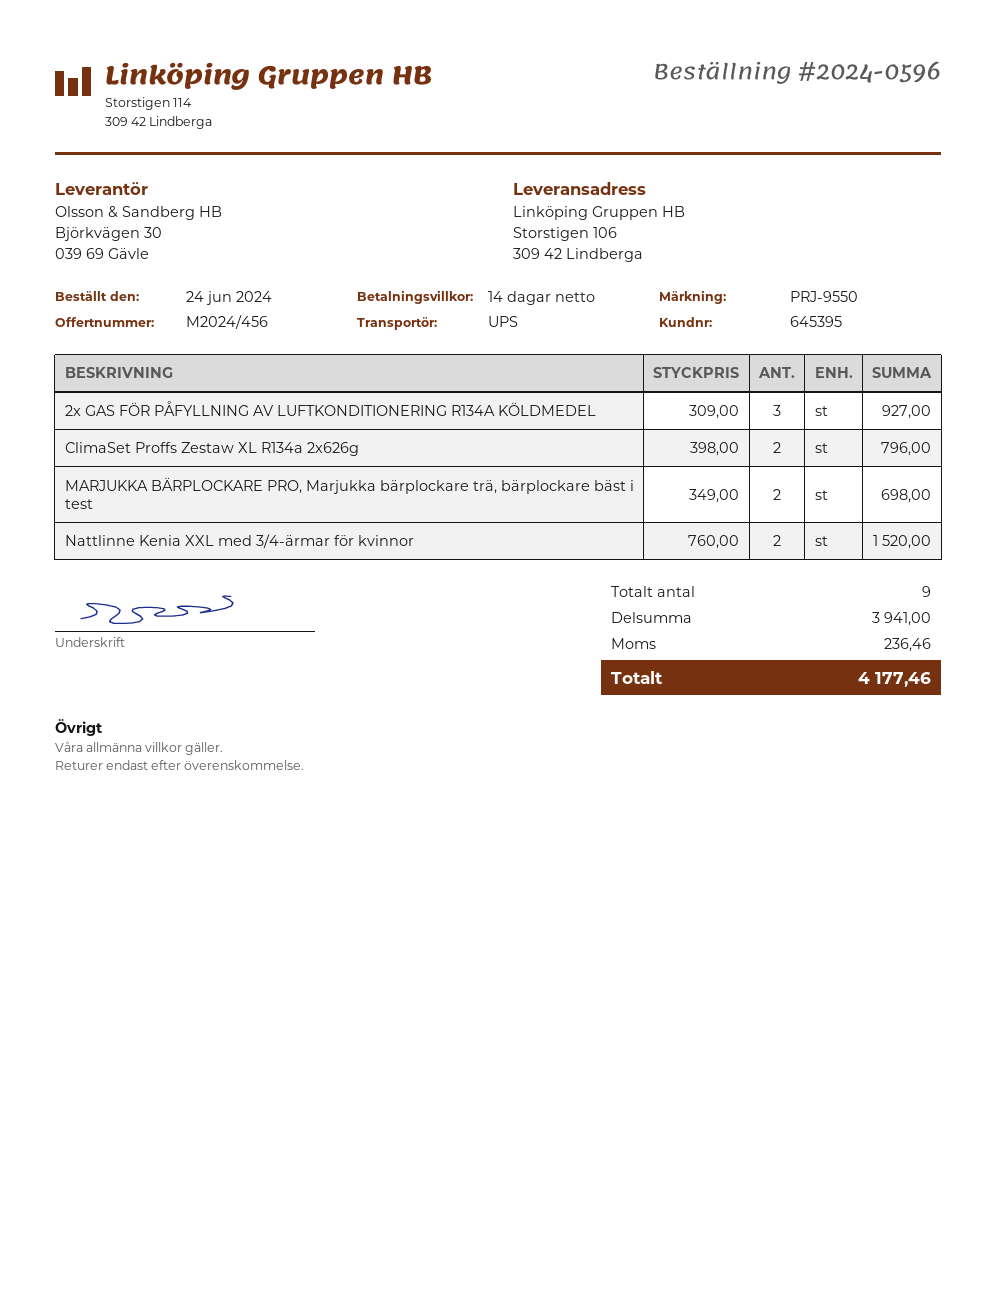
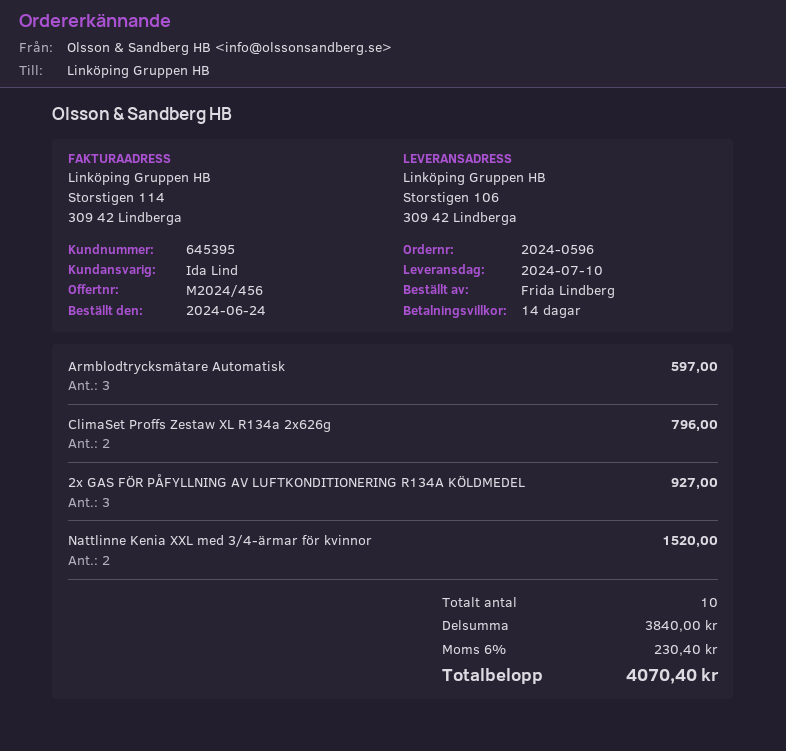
MARJUKKA BÄRPLOCKARE PRO, Marjukka bärplockare trä, bärplockare bäst i test: 2 for 698.00 -> none
Armblodtrycksmätare Automatisk: none -> 3 for 597.00
total quantity: 9 -> 10
subtotal: 3941.00 -> 3840.00
tax: 236.46 -> 230.40
total: 4177.46 -> 4070.40

